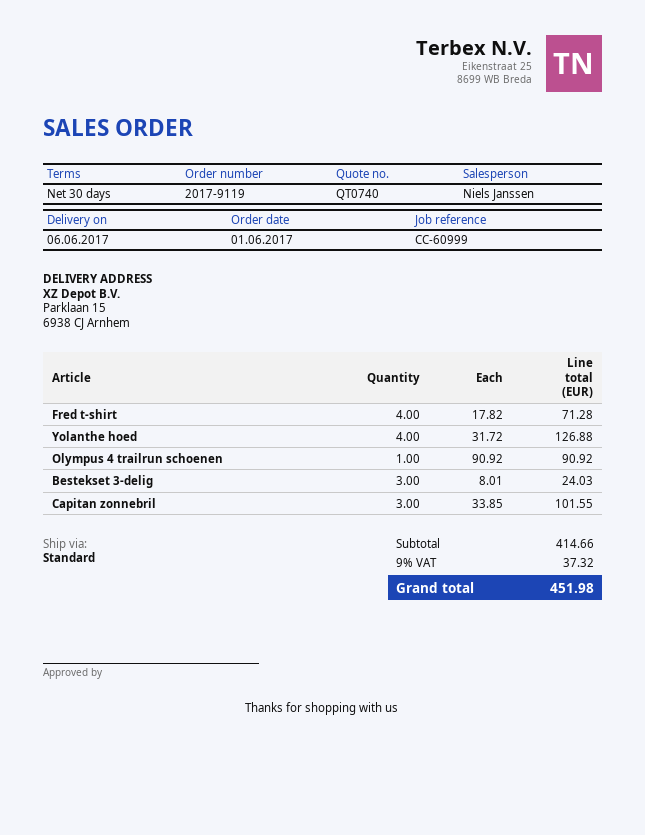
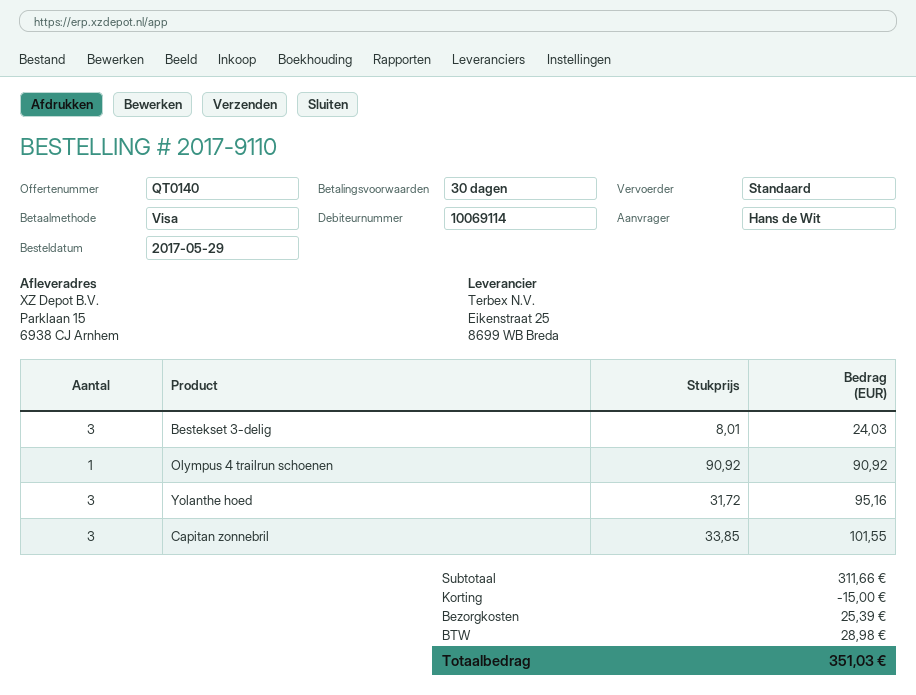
quote number: QT0740 -> QT0140
order number: 2017-9119 -> 2017-9110
order date: 2017-06-01 -> 2017-05-29
Fred t-shirt: 4 x 17.82 = 71.28 -> none
Yolanthe hoed: 4 x 31.72 = 126.88 -> 3 x 31.72 = 95.16
subtotal: 414.66 -> 311.66
discount: none -> 15.00
shipping: none -> 25.39
tax: 37.32 -> 28.98
total: 451.98 -> 351.03

